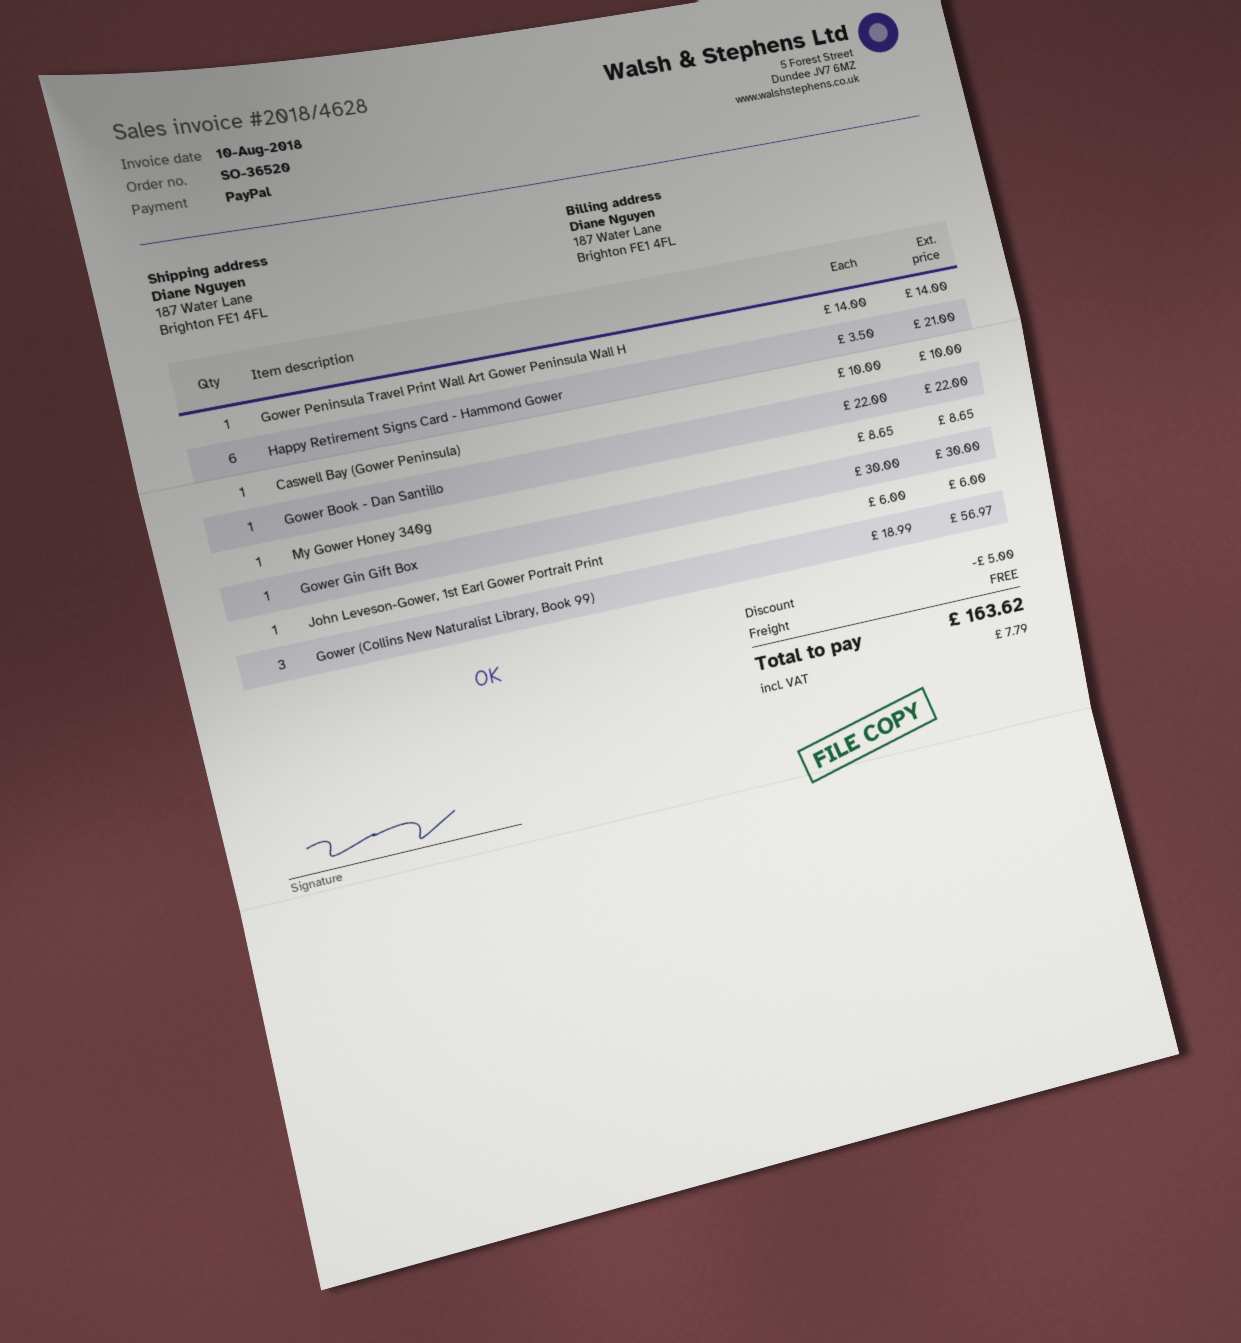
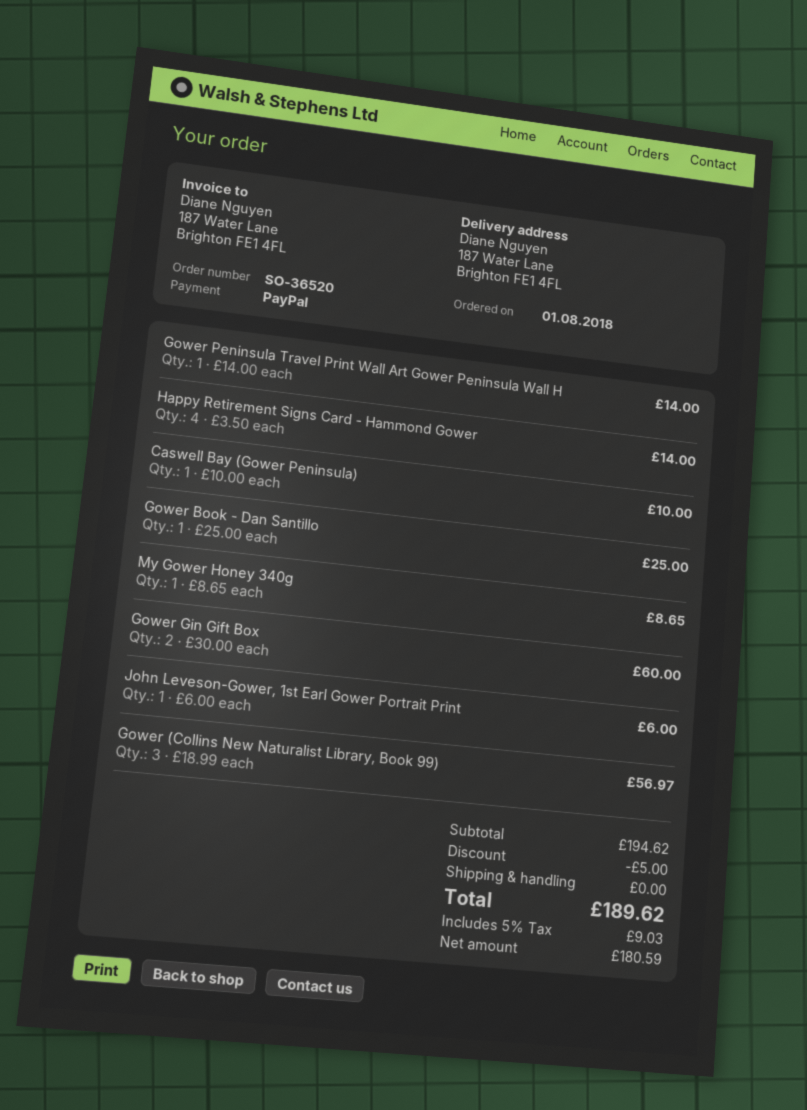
Happy Retirement Signs Card - Hammond Gower: 6 x 3.50 = 21.00 -> 4 x 3.50 = 14.00
Gower Book - Dan Santillo: 1 x 22.00 = 22.00 -> 1 x 25.00 = 25.00
Gower Gin Gift Box: 1 x 30.00 = 30.00 -> 2 x 30.00 = 60.00
tax: 7.79 -> 9.03
total: 163.62 -> 189.62

